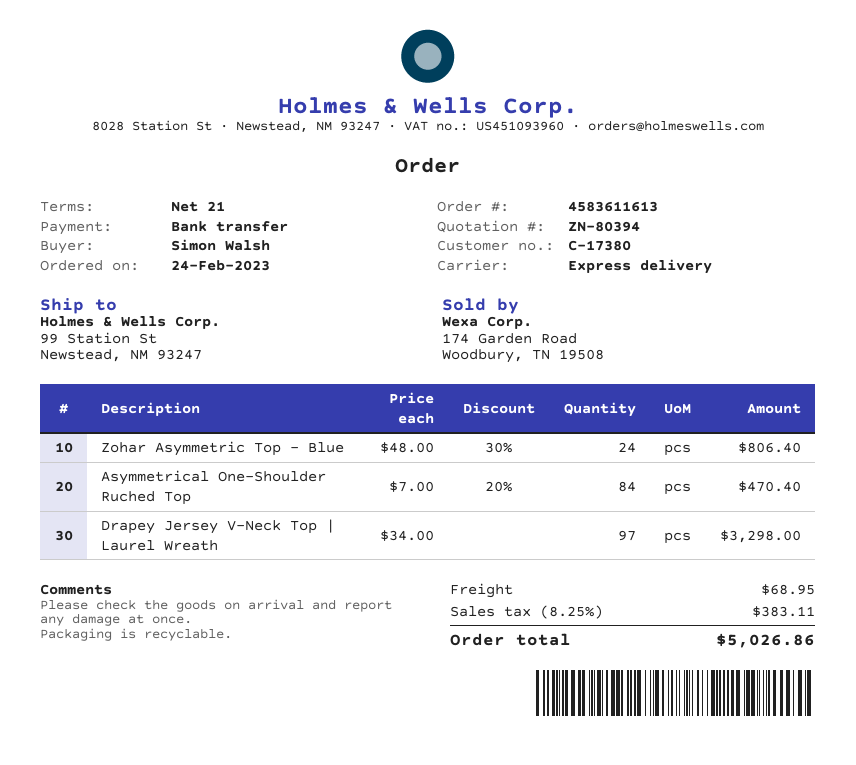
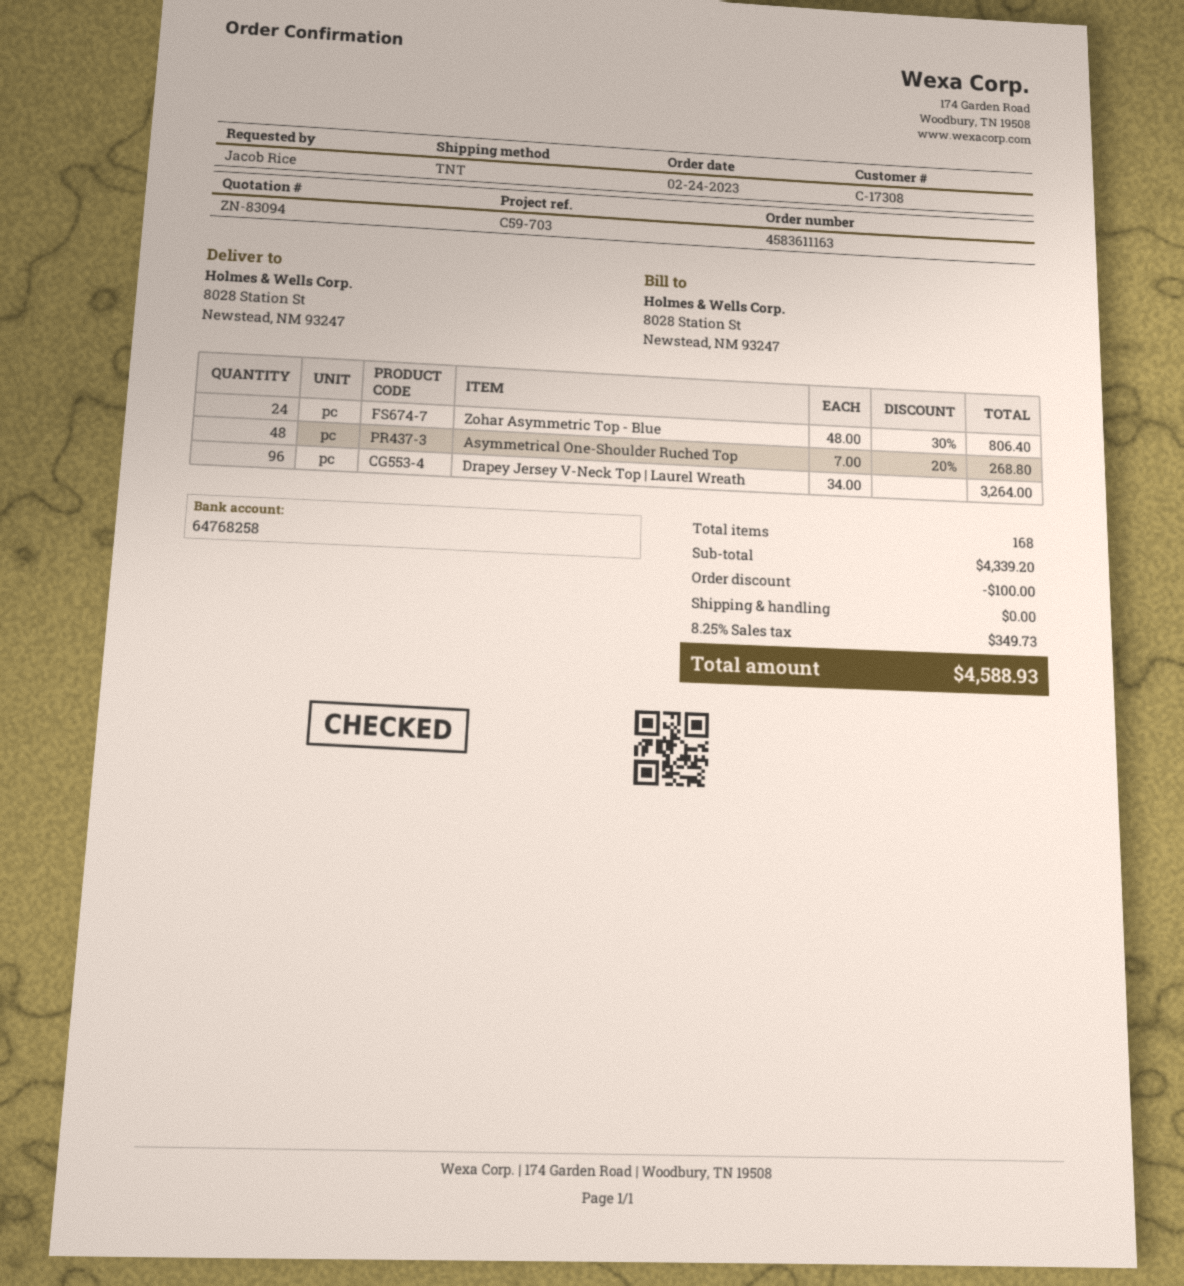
quote number: ZN-80394 -> ZN-83094
order number: 4583611613 -> 4583611163
customer number: C-17380 -> C-17308
ordered by: Simon Walsh -> Jacob Rice
shipping method: express -> TNT
ship to: 99 Station St, Newstead, NM 93247 -> 8028 Station St, Newstead, NM 93247
Asymmetrical One-Shoulder Ruched Top: 84 x 7.00 - 20% = 470.40 -> 48 x 7.00 - 20% = 268.80
Drapey Jersey V-Neck Top | Laurel Wreath: 97 x 34.00 = 3298.00 -> 96 x 34.00 = 3264.00
discount: none -> 100.00
shipping: 68.95 -> 0.00
tax: 8.25% = 383.11 -> 8.25% = 349.73
total: 5026.86 -> 4588.93

